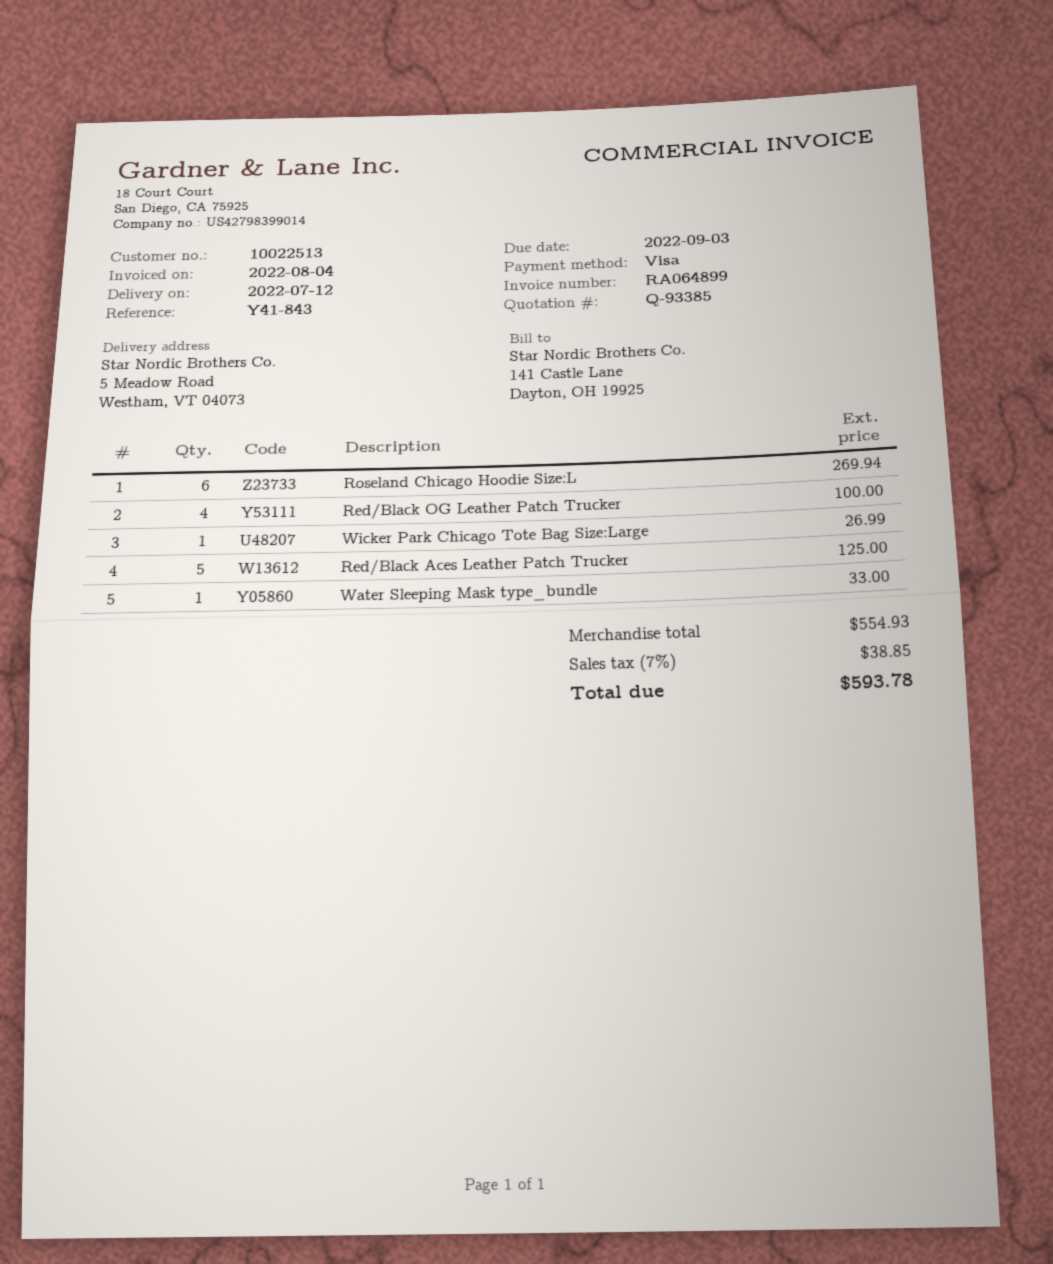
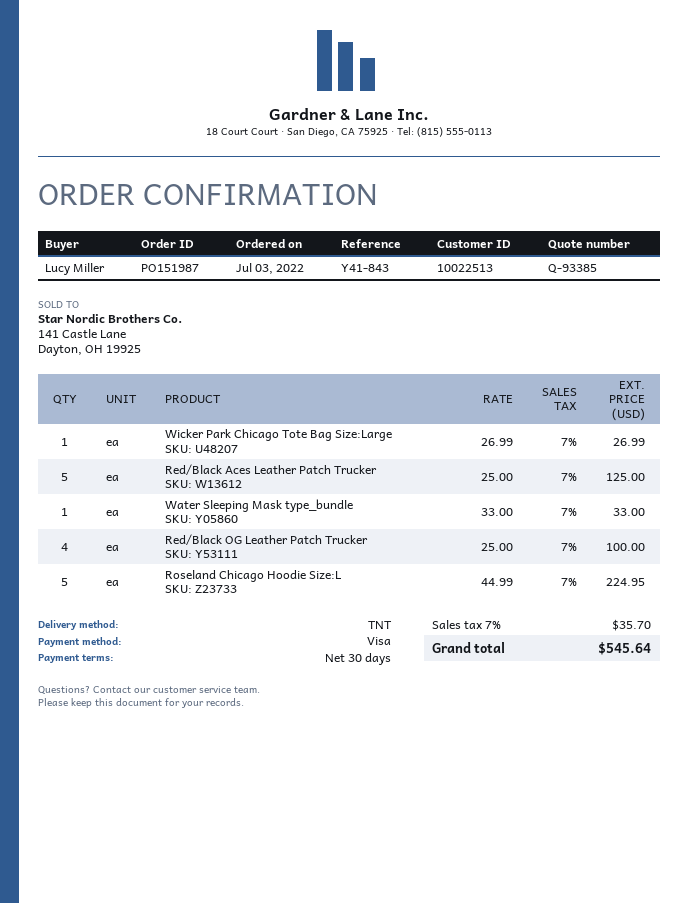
Roseland Chicago Hoodie Size:L: 6 for 269.94 -> 5 for 224.95
tax: 7% = 38.85 -> 7% = 35.70
total: 593.78 -> 545.64

